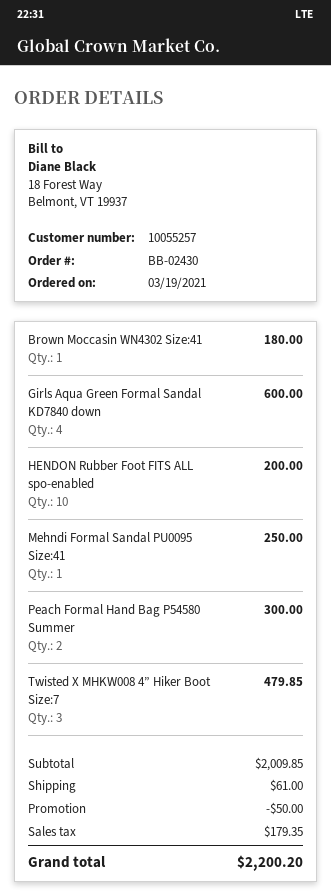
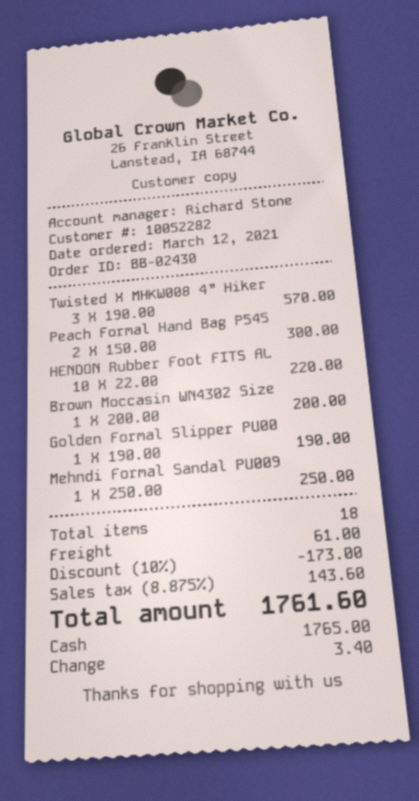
order date: 2021-03-19 -> 2021-03-12
customer number: 10055257 -> 10052282
Brown Moccasin WN4302 Size:41: 1 for 180.00 -> 1 for 200.00
Girls Aqua Green Formal Sandal KD7840 down: 4 for 600.00 -> none
HENDON Rubber Foot FITS ALL spo-enabled: 10 for 200.00 -> 10 for 220.00
Twisted X MHKW008 4” Hiker Boot Size:7: 3 for 479.85 -> 3 for 570.00
Golden Formal Slipper PU00: none -> 1 for 190.00
discount: 50.00 -> 173.00
tax: 179.35 -> 143.60
total: 2200.20 -> 1761.60

